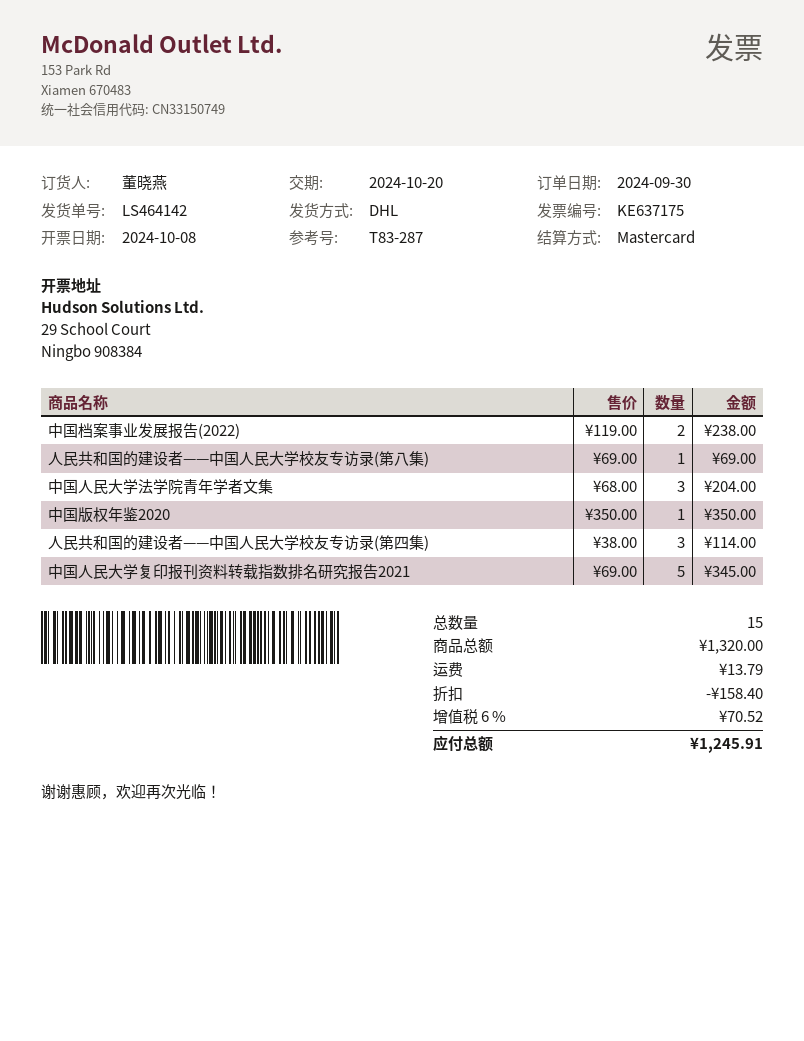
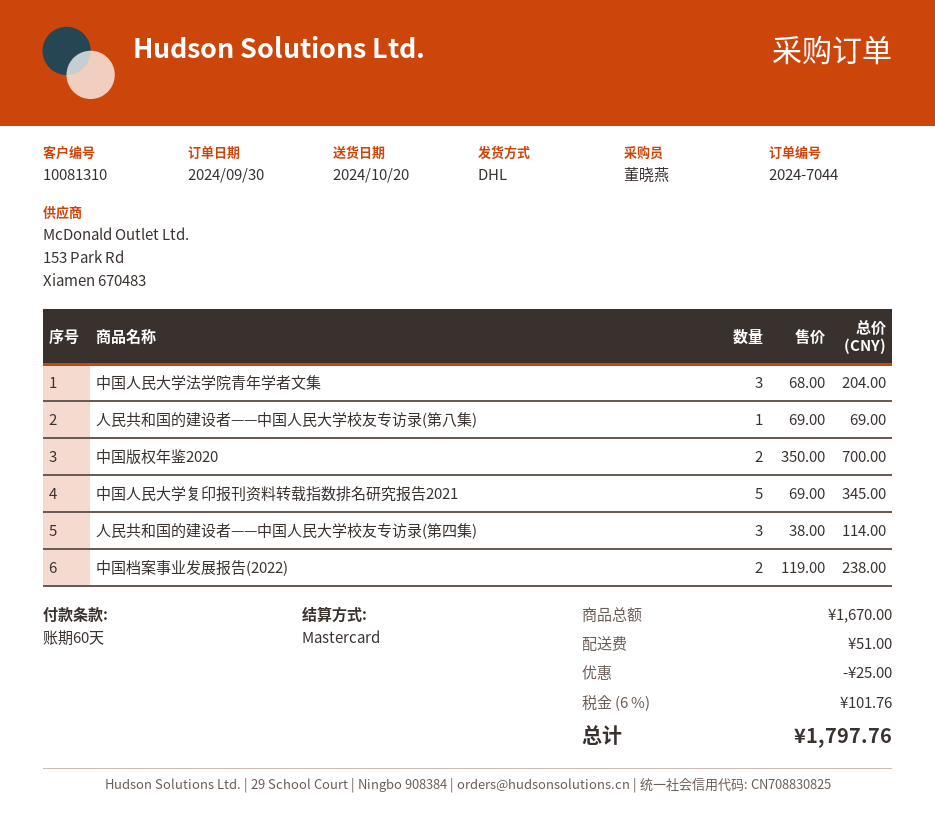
中国版权年鉴2020: 1 x 350.00 = 350.00 -> 2 x 350.00 = 700.00
subtotal: 1320.00 -> 1670.00
discount: 158.40 -> 25.00
shipping: 13.79 -> 51.00
tax: 6% = 70.52 -> 6% = 101.76
total: 1245.91 -> 1797.76

